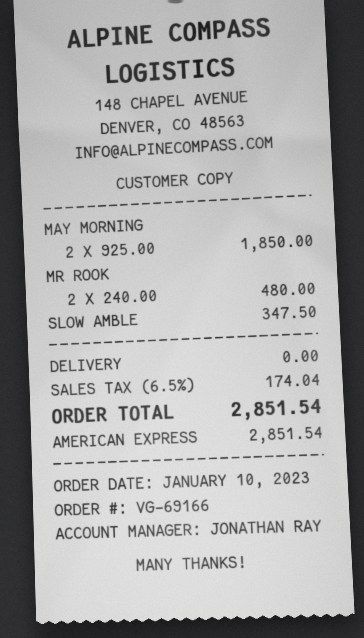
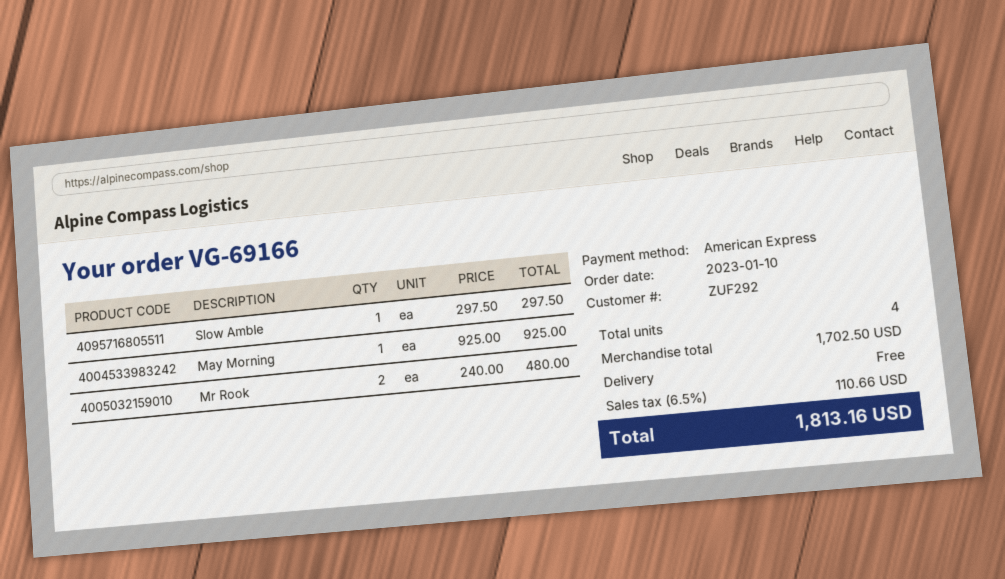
MAY MORNING: 2 x 925.00 = 1850.00 -> 1 x 925.00 = 925.00
SLOW AMBLE: 1 x 347.50 = 347.50 -> 1 x 297.50 = 297.50
tax: 6.5% = 174.04 -> 6.5% = 110.66
total: 2851.54 -> 1813.16

